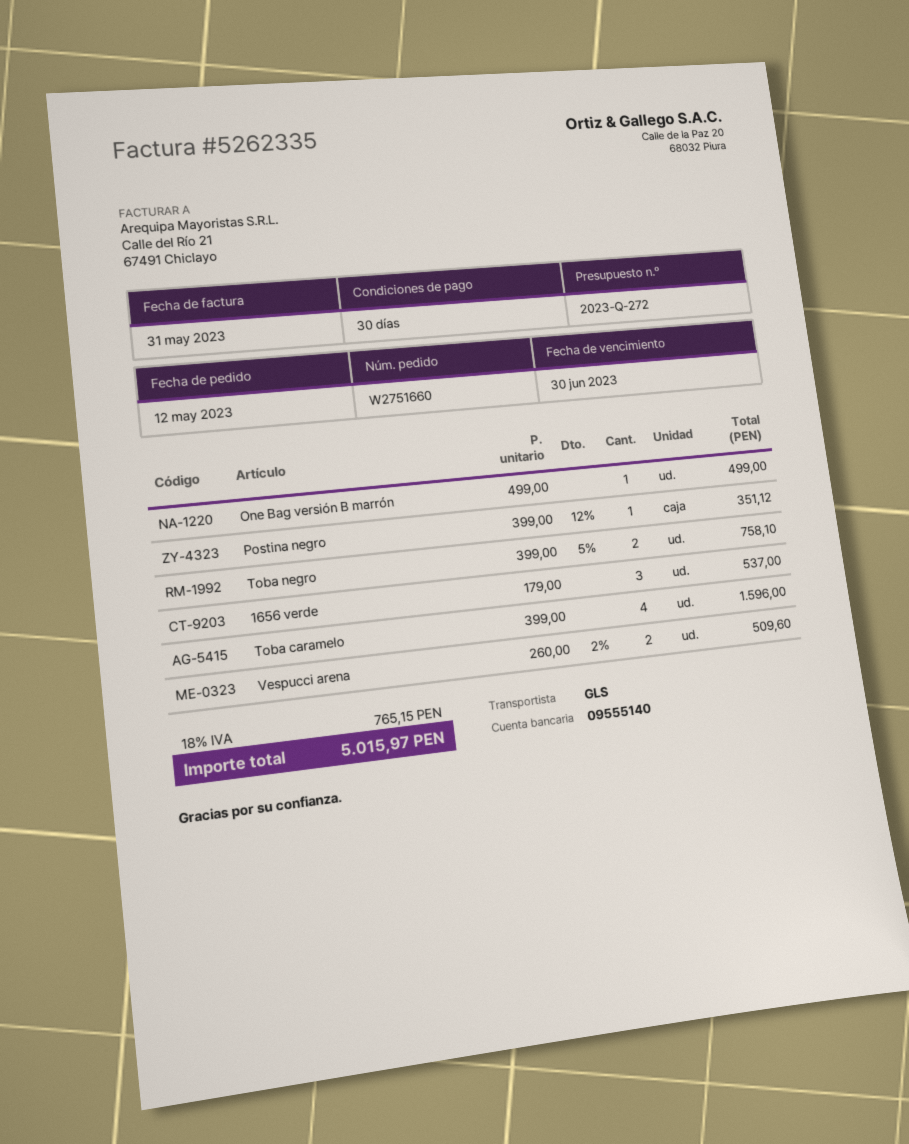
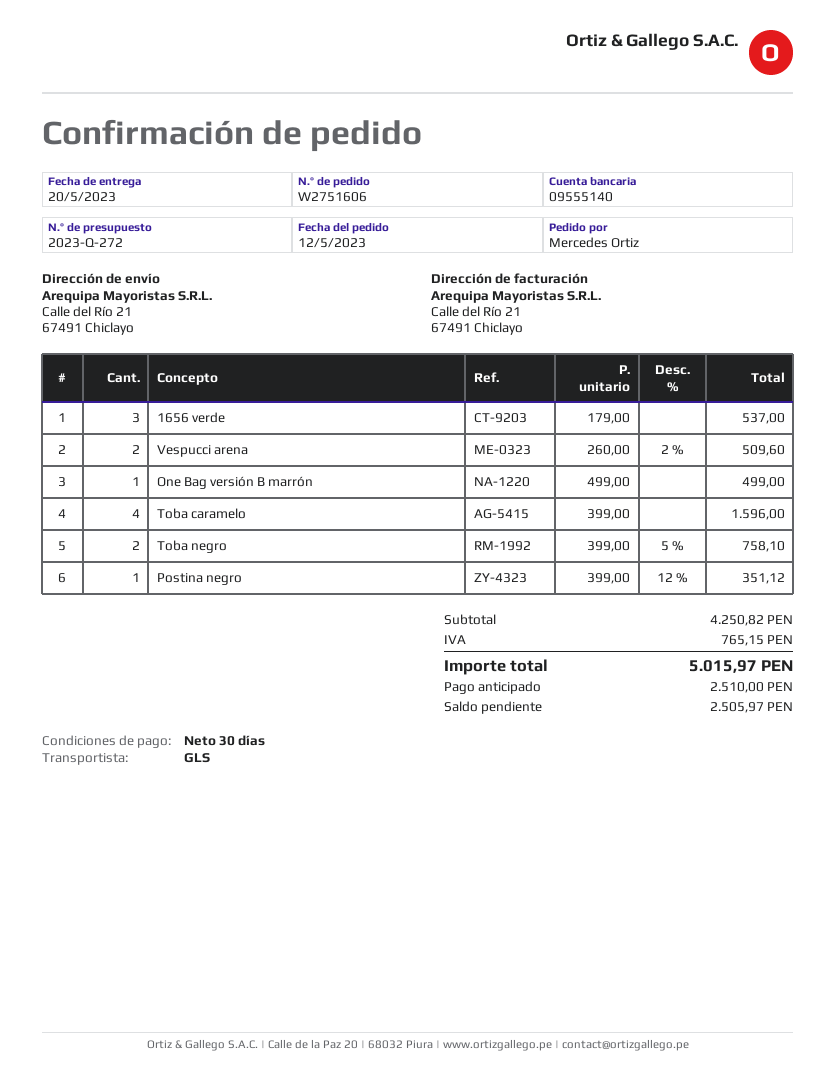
order number: W2751660 -> W2751606

